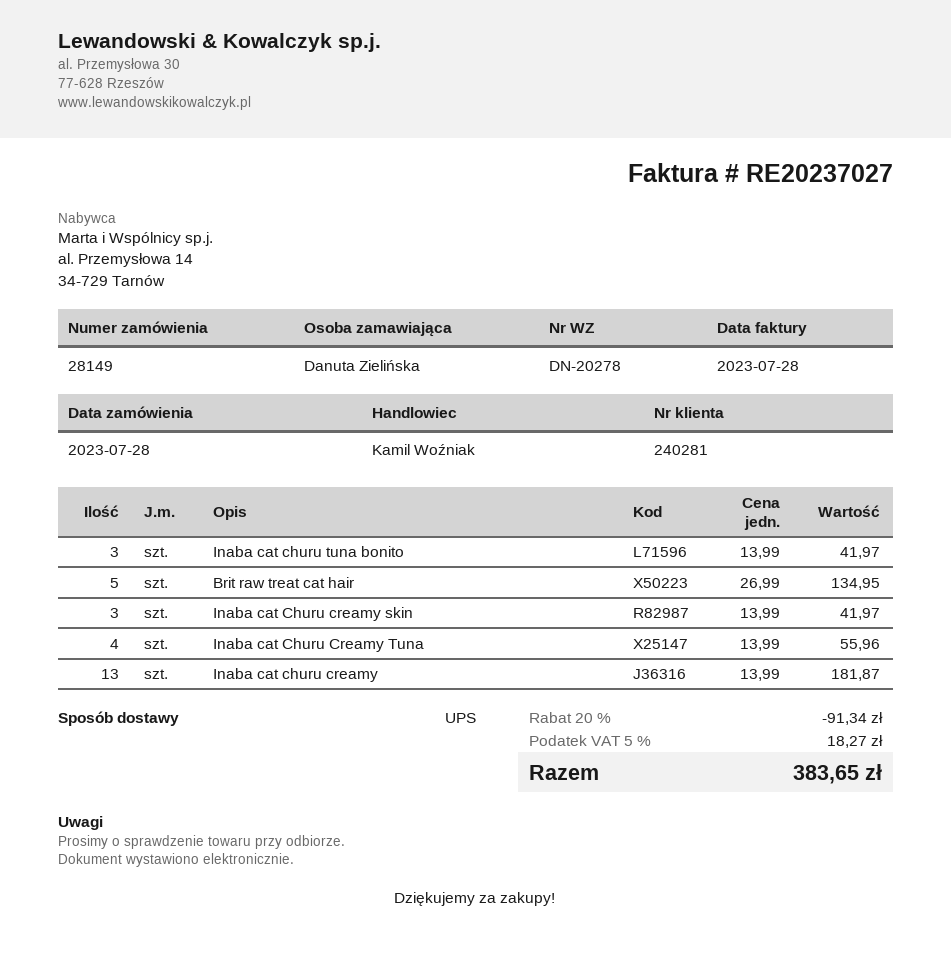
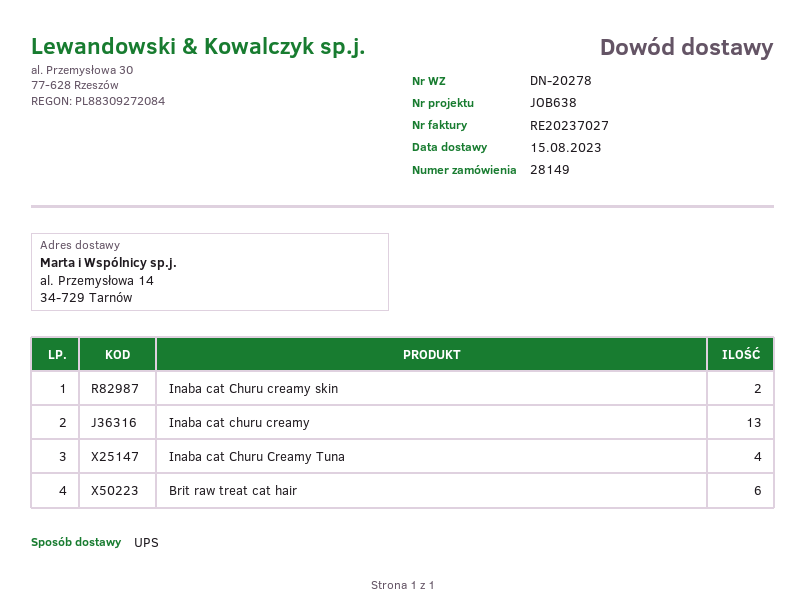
Inaba cat churu tuna bonito: 3 -> none
Brit raw treat cat hair: 5 -> 6
Inaba cat Churu creamy skin: 3 -> 2

